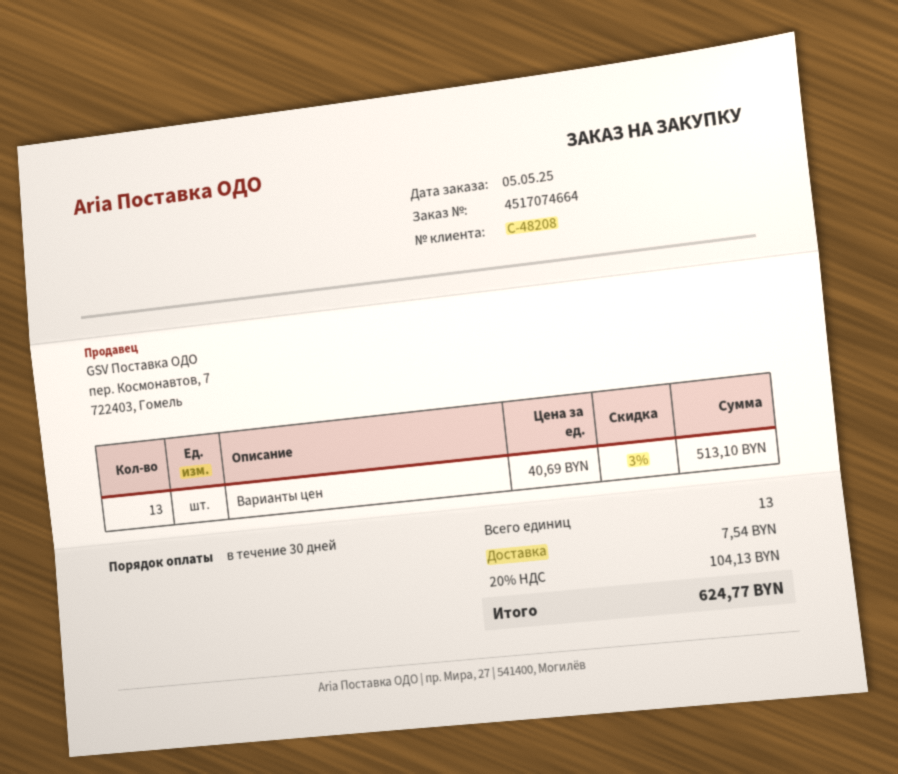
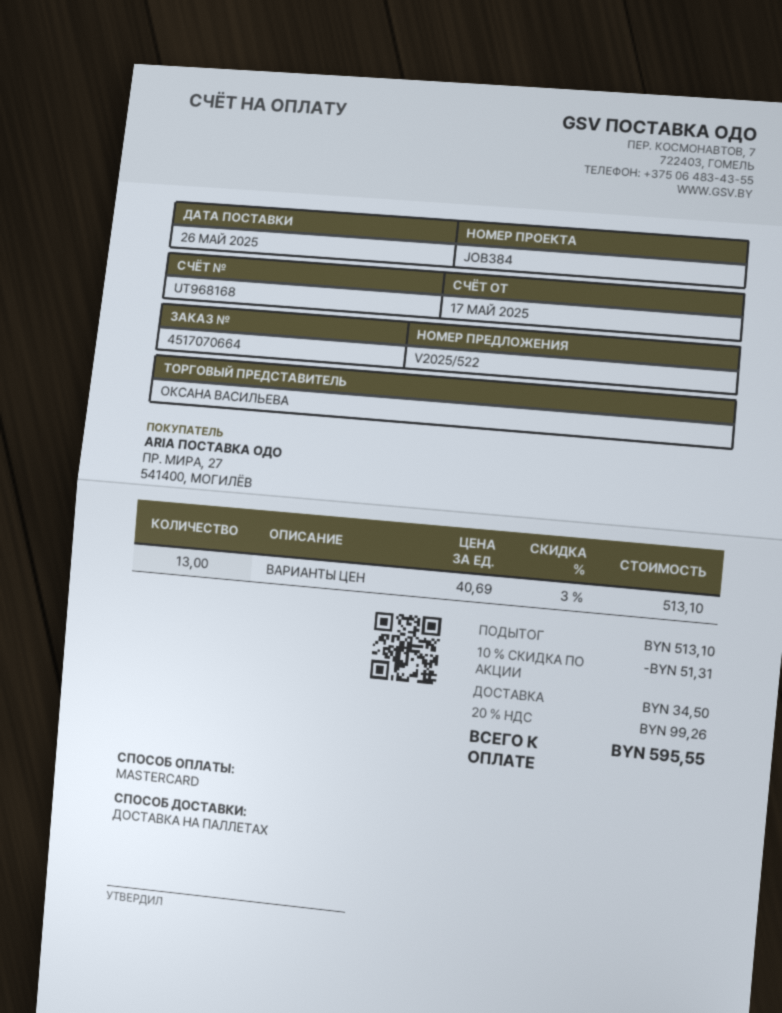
order number: 4517074664 -> 4517070664
discount: none -> 10% = 51.31
shipping: 7.54 -> 34.50
tax: 20% = 104.13 -> 20% = 99.26
total: 624.77 -> 595.55

